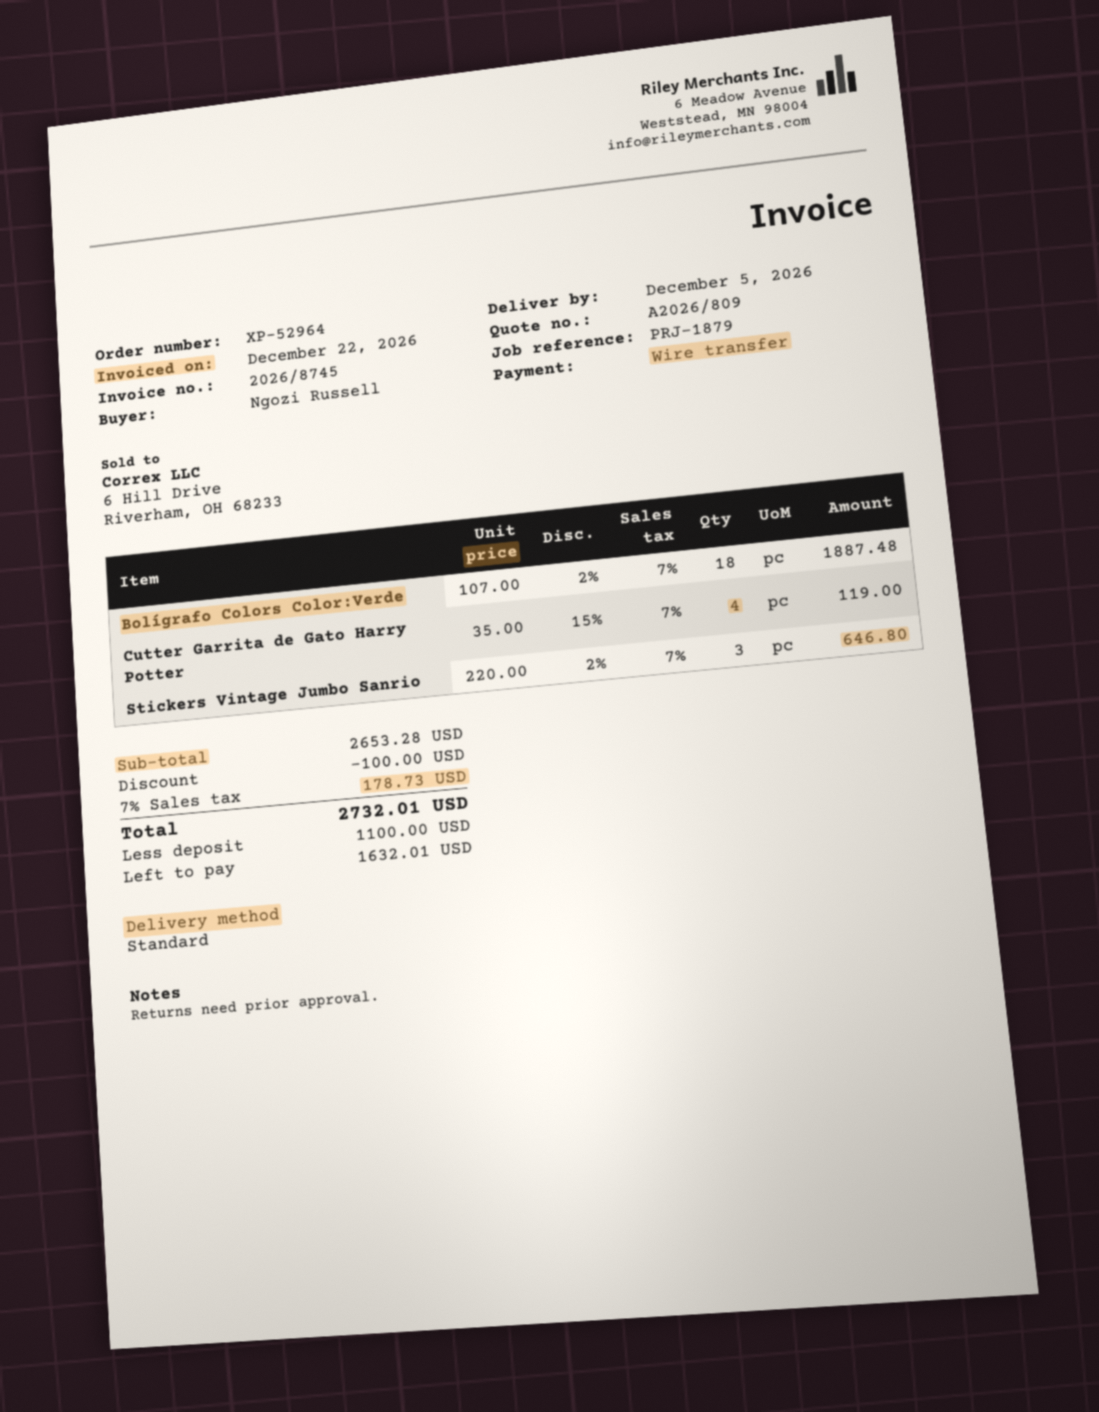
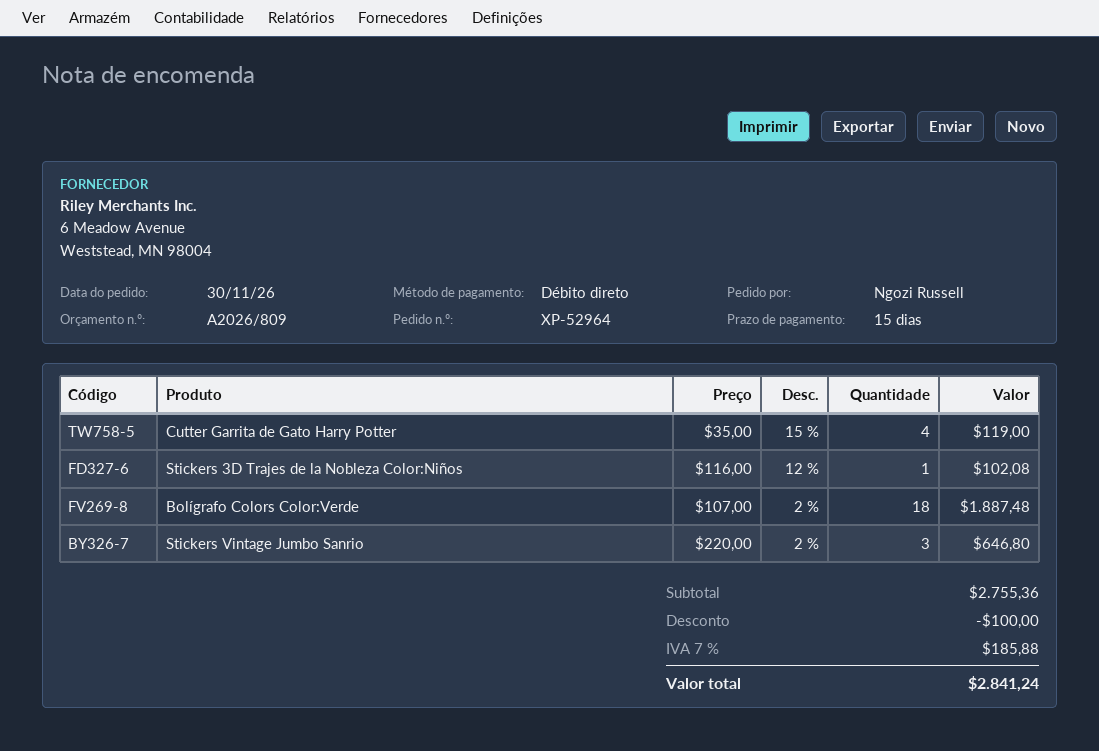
payment method: bank transfer -> direct debit
Stickers 3D Trajes de la Nobleza Color:Niños: none -> 1 x 116.00 - 12% = 102.08
subtotal: 2653.28 -> 2755.36
tax: 7% = 178.73 -> 7% = 185.88
total: 2732.01 -> 2841.24

